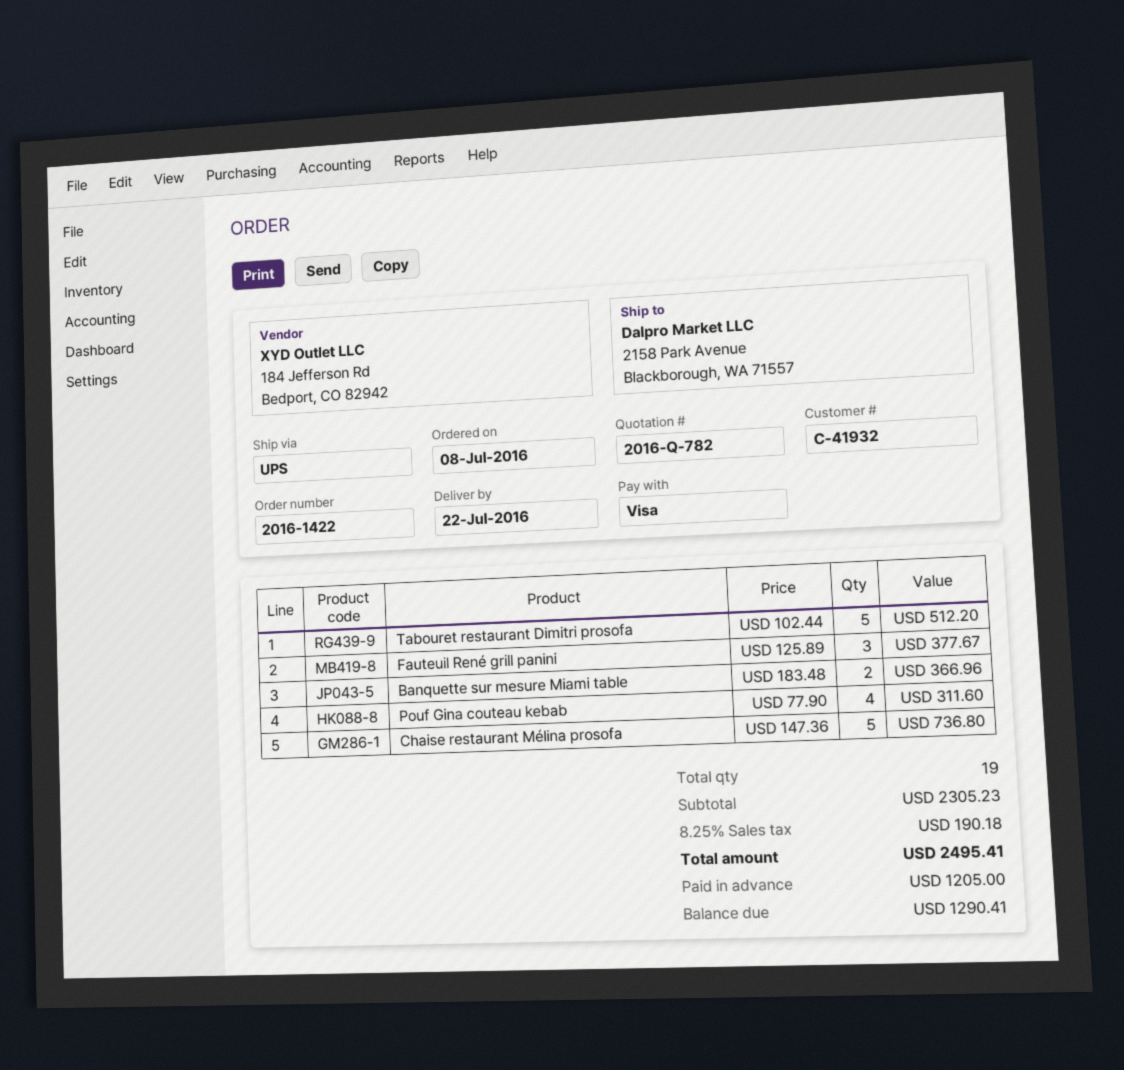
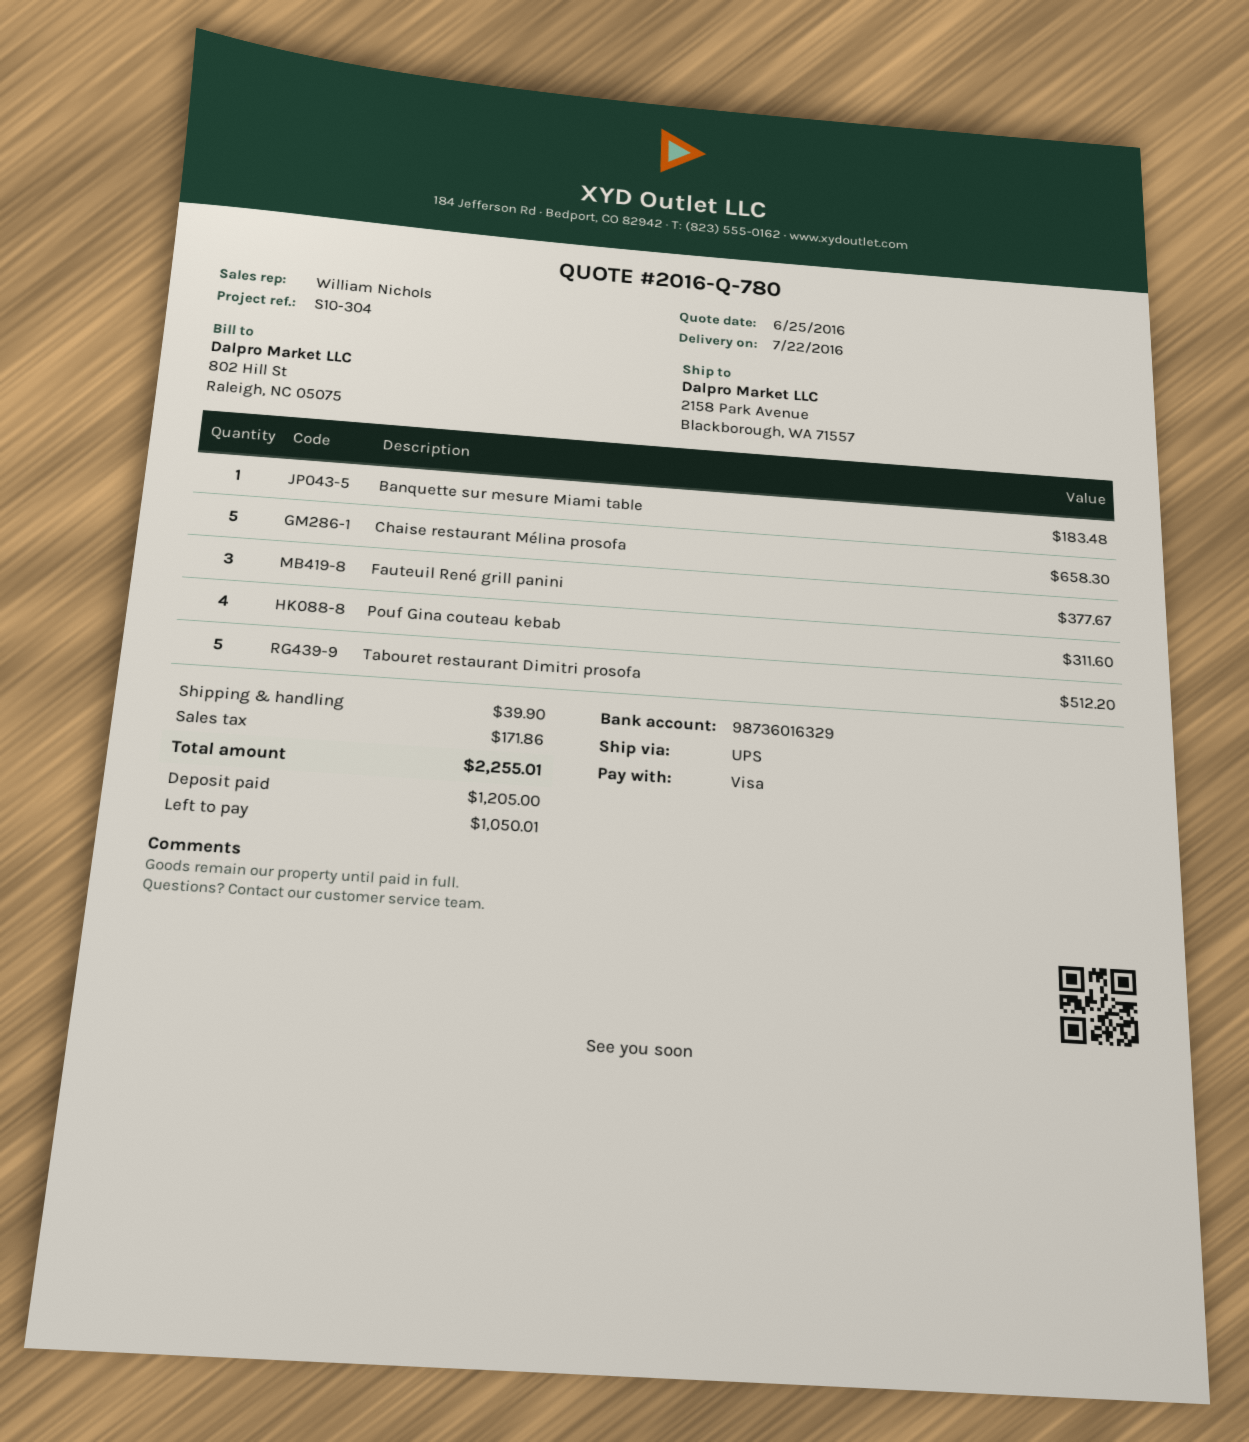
quote number: 2016-Q-782 -> 2016-Q-780
Banquette sur mesure Miami table: 2 for 366.96 -> 1 for 183.48
Chaise restaurant Mélina prosofa: 5 for 736.80 -> 5 for 658.30
shipping: none -> 39.90
tax: 190.18 -> 171.86
total: 2495.41 -> 2255.01
balance: 1290.41 -> 1050.01

